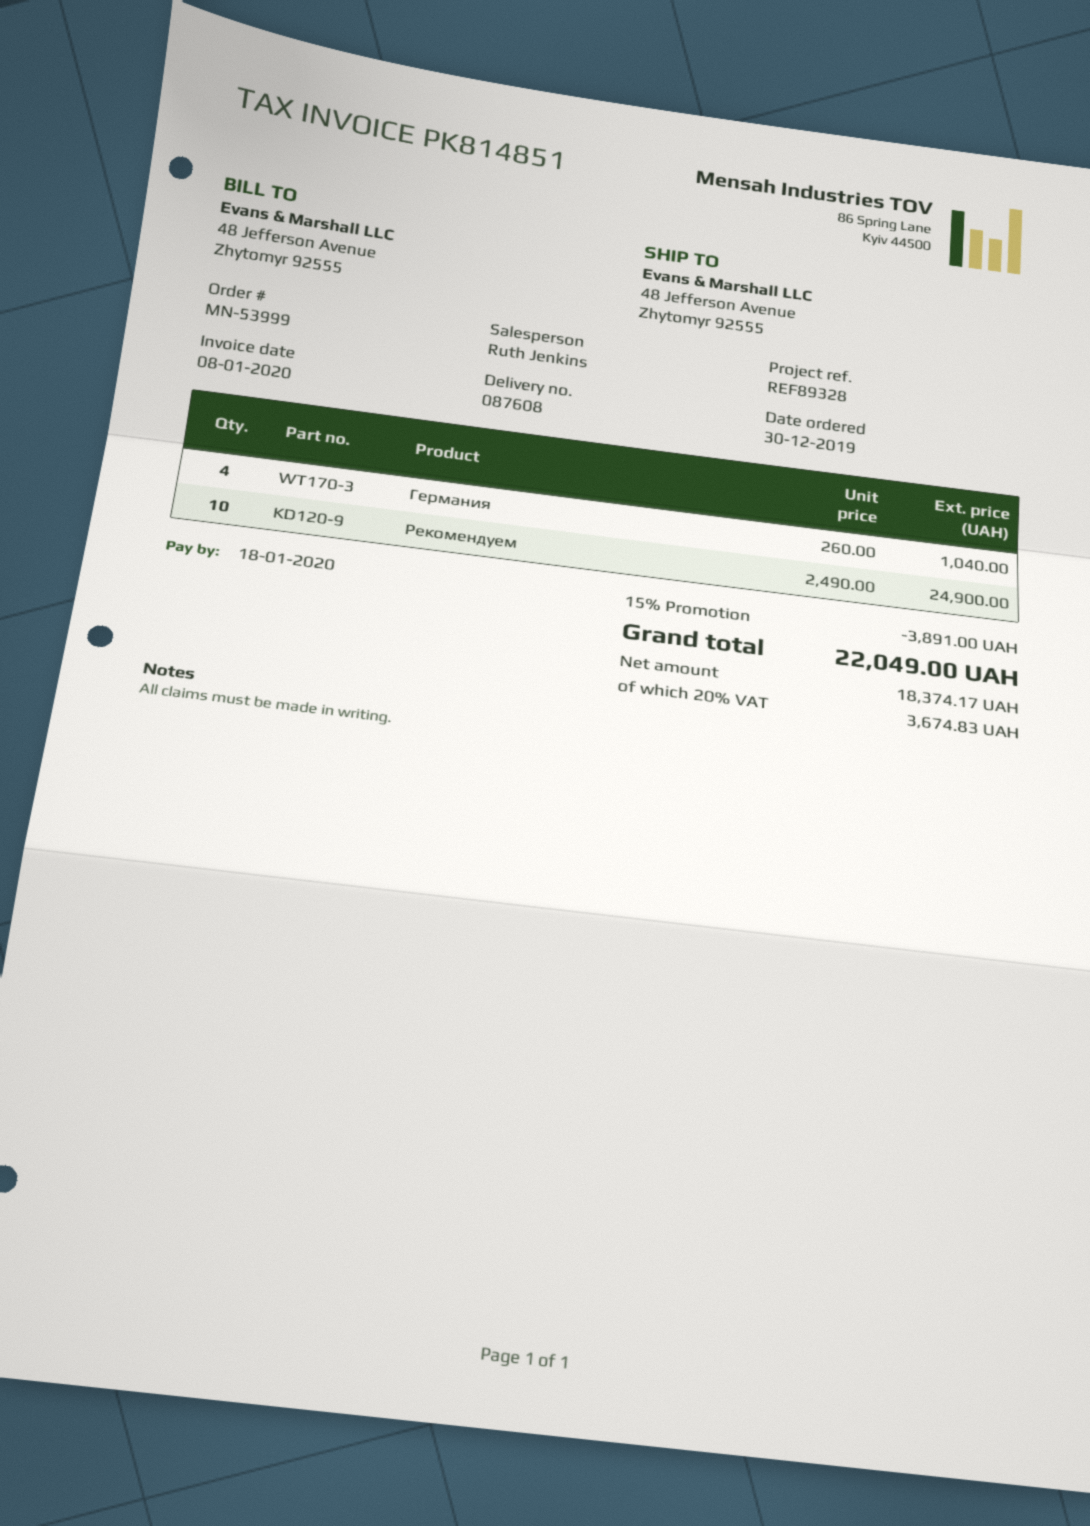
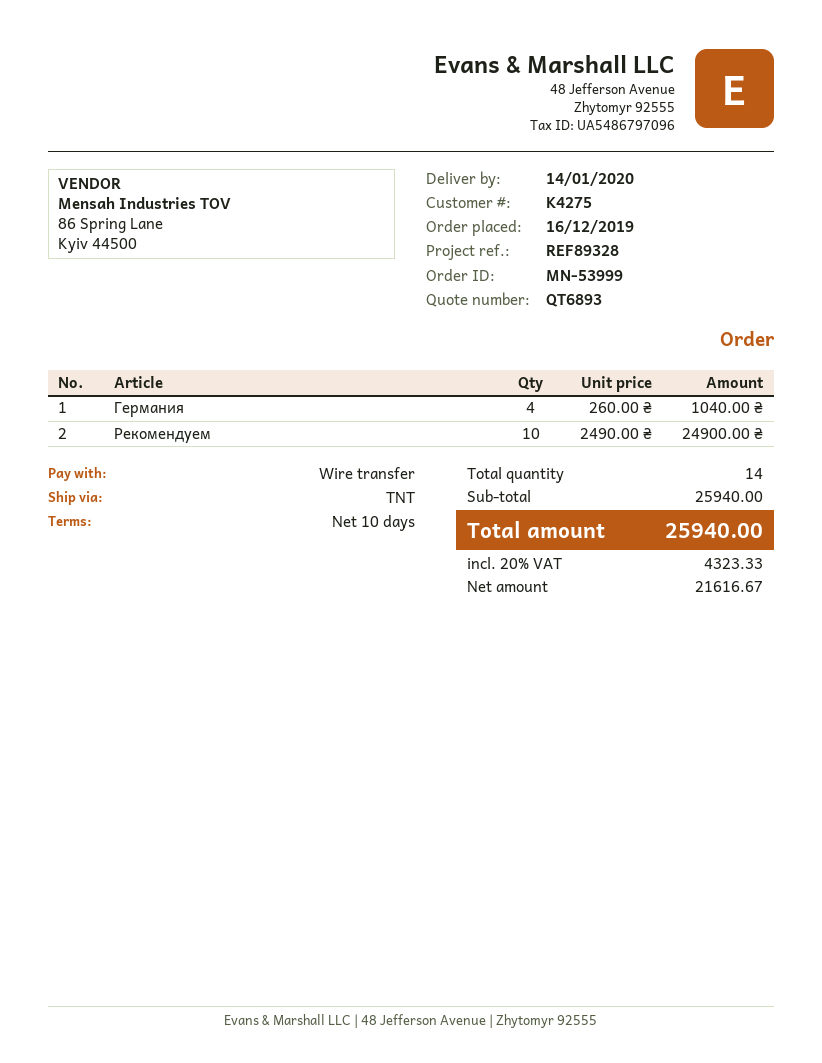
order date: 2019-12-30 -> 2019-12-16
discount: 15% = 3891.00 -> none
net: 18374.17 -> 21616.67
tax: 20% = 3674.83 -> 20% = 4323.33
total: 22049.00 -> 25940.00

